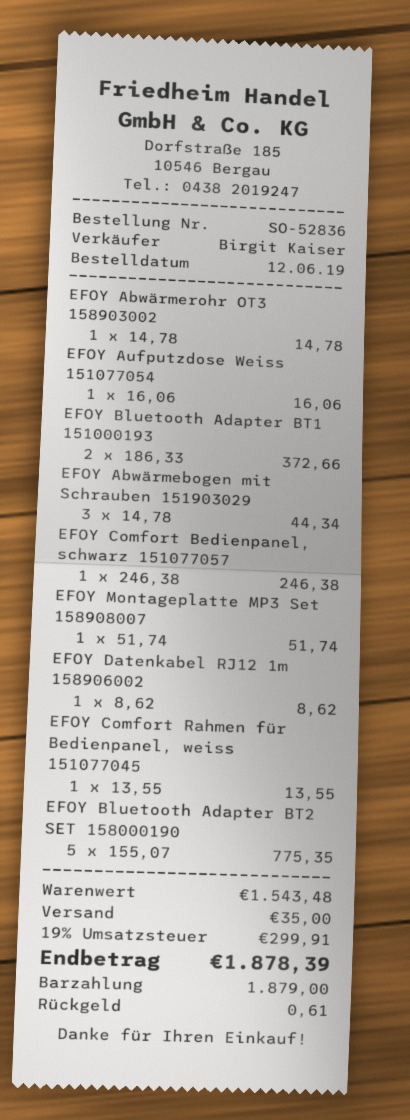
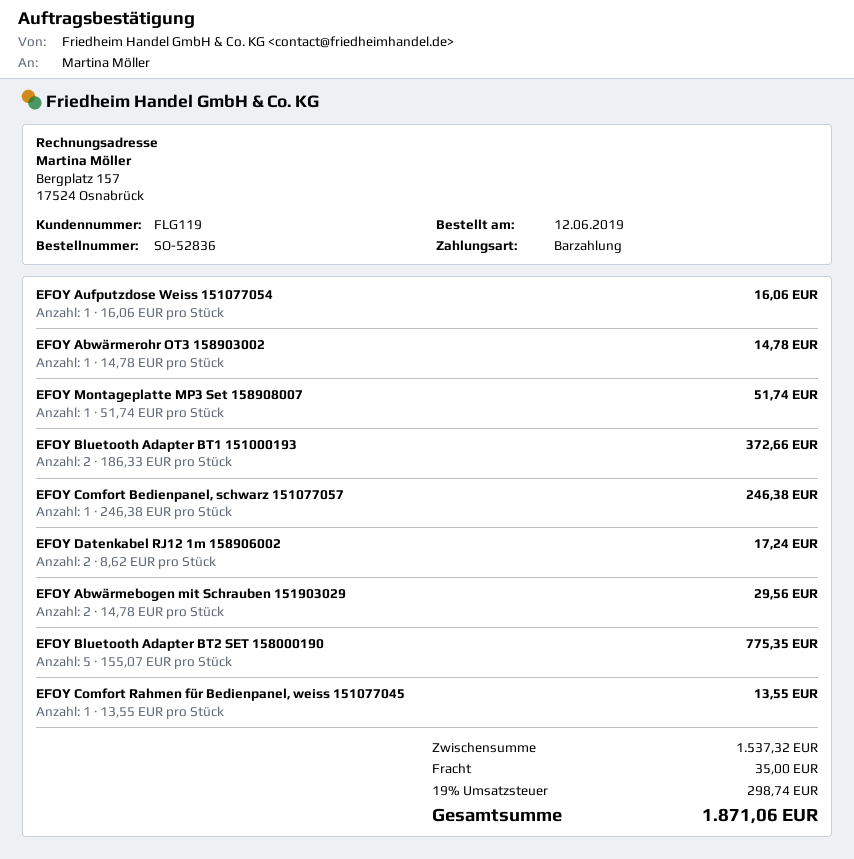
EFOY Abwärmebogen mit Schrauben 151903029: 3 x 14.78 = 44.34 -> 2 x 14.78 = 29.56
EFOY Datenkabel RJ12 1m 158906002: 1 x 8.62 = 8.62 -> 2 x 8.62 = 17.24
subtotal: 1543.48 -> 1537.32
tax: 19% = 299.91 -> 19% = 298.74
total: 1878.39 -> 1871.06

